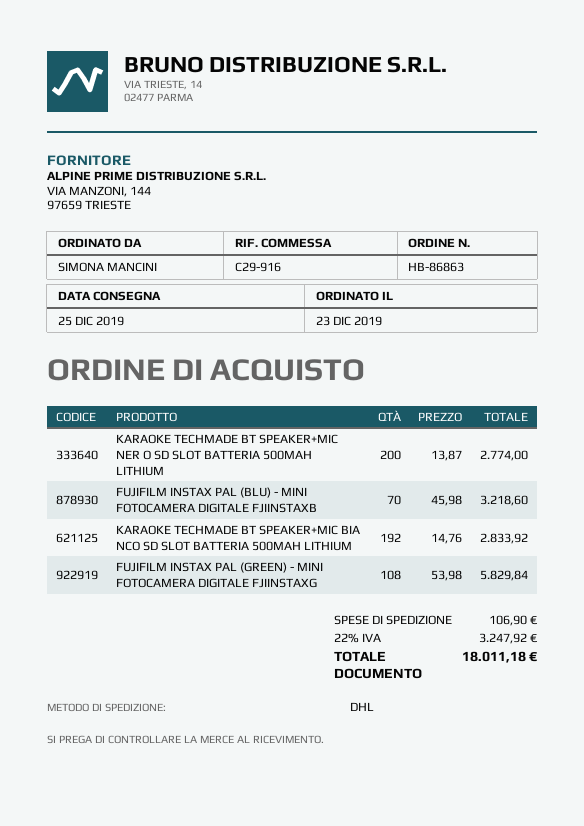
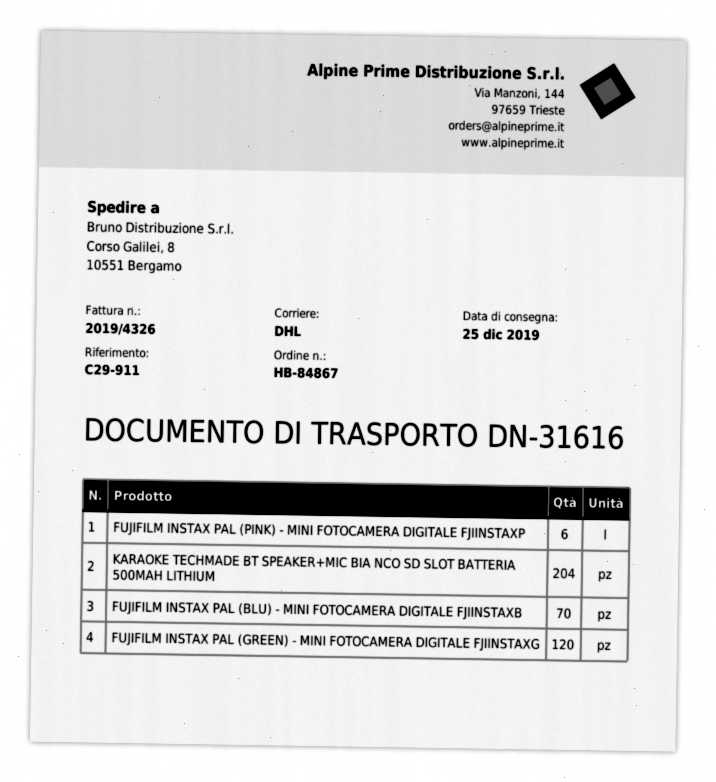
order number: HB-86863 -> HB-84867
reference: C29-916 -> C29-911
KARAOKE TECHMADE BT SPEAKER+MIC NER O SD SLOT BATTERIA 500MAH LITHIUM: 200 -> none
KARAOKE TECHMADE BT SPEAKER+MIC BIA NCO SD SLOT BATTERIA 500MAH LITHIUM: 192 -> 204
FUJIFILM INSTAX PAL (GREEN) - MINI FOTOCAMERA DIGITALE FJIINSTAXG: 108 -> 120
FUJIFILM INSTAX PAL (PINK) - MINI FOTOCAMERA DIGITALE FJIINSTAXP: none -> 6

